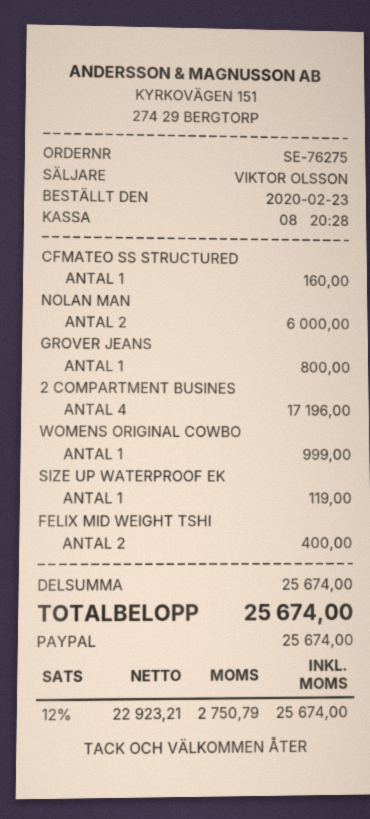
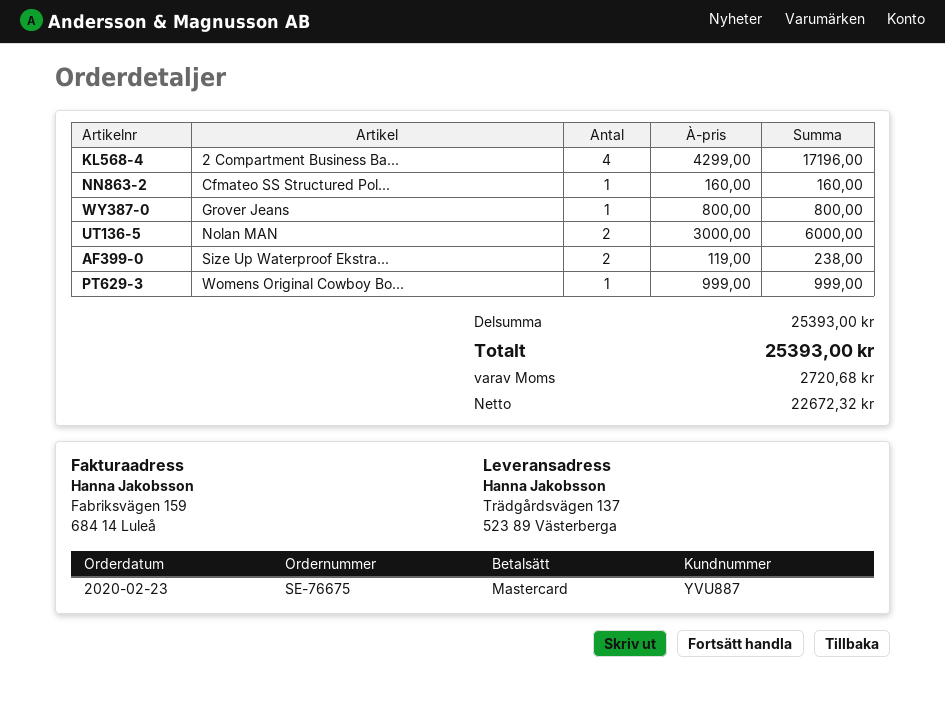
order number: SE-76275 -> SE-76675
payment method: PayPal -> Mastercard
SIZE UP WATERPROOF EK: 1 for 119.00 -> 2 for 238.00
FELIX MID WEIGHT TSHI: 2 for 400.00 -> none
subtotal: 25674.00 -> 25393.00
net: 22923.21 -> 22672.32
tax: 2750.79 -> 2720.68
total: 25674.00 -> 25393.00

